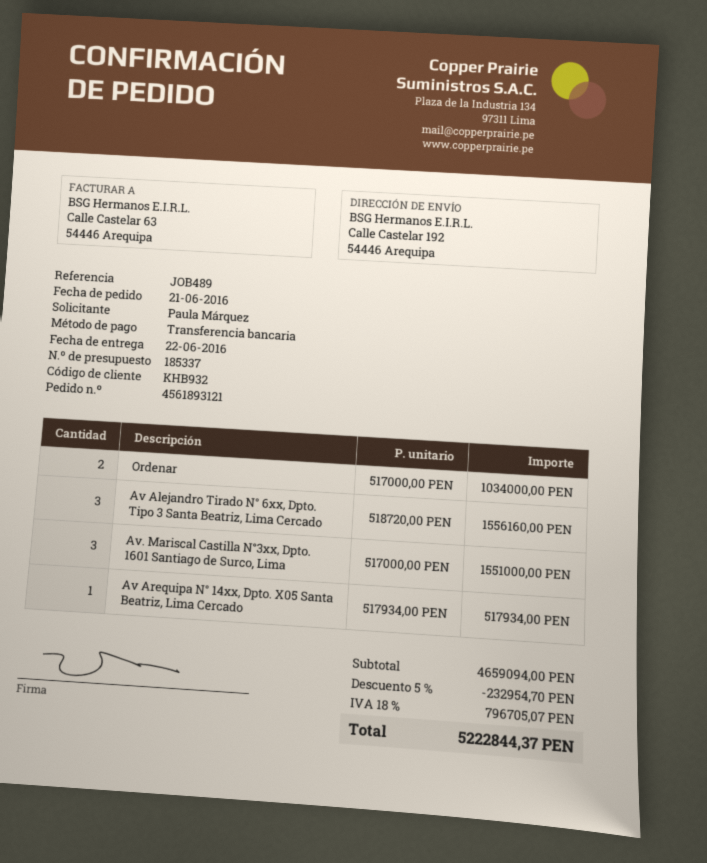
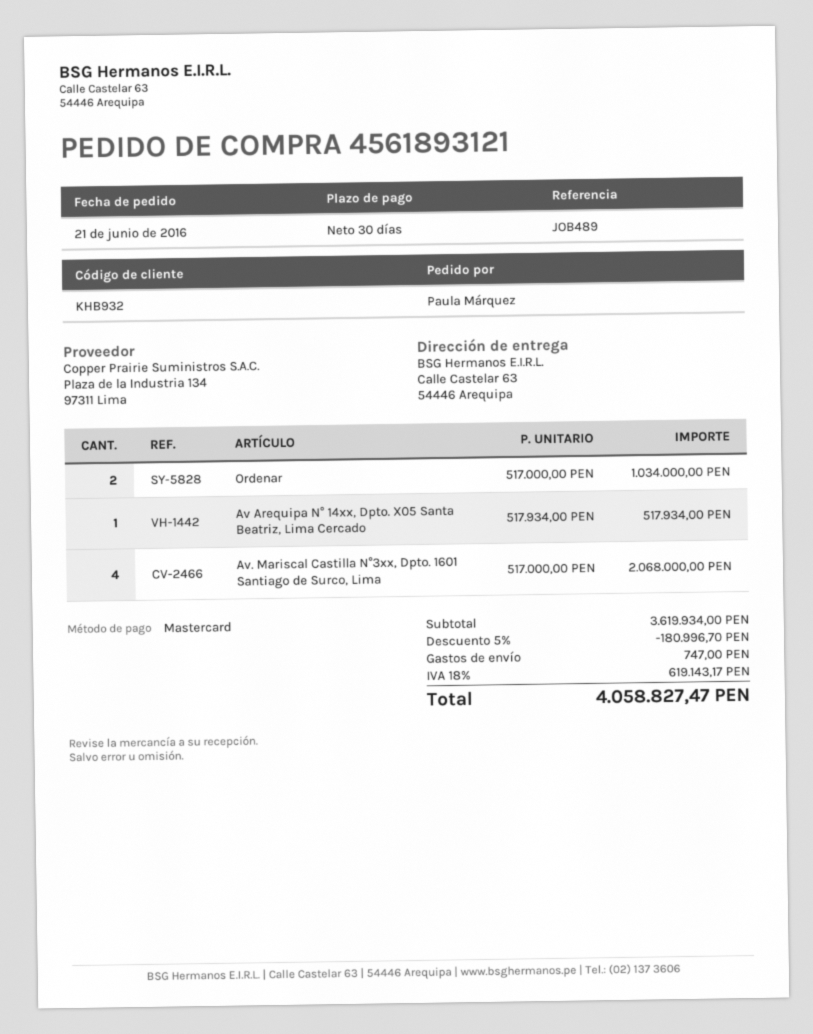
payment method: bank transfer -> Mastercard
ship to: Calle Castelar 192, 54446 Arequipa -> Calle Castelar 63, 54446 Arequipa
Av Alejandro Tirado N° 6xx, Dpto. Tipo 3 Santa Beatriz, Lima Cercado: 3 x 518720.00 = 1556160.00 -> none
Av. Mariscal Castilla N°3xx, Dpto. 1601 Santiago de Surco, Lima: 3 x 517000.00 = 1551000.00 -> 4 x 517000.00 = 2068000.00
subtotal: 4659094.00 -> 3619934.00
discount: 5% = 232954.70 -> 5% = 180996.70
shipping: none -> 747.00
tax: 18% = 796705.07 -> 18% = 619143.17
total: 5222844.37 -> 4058827.47

